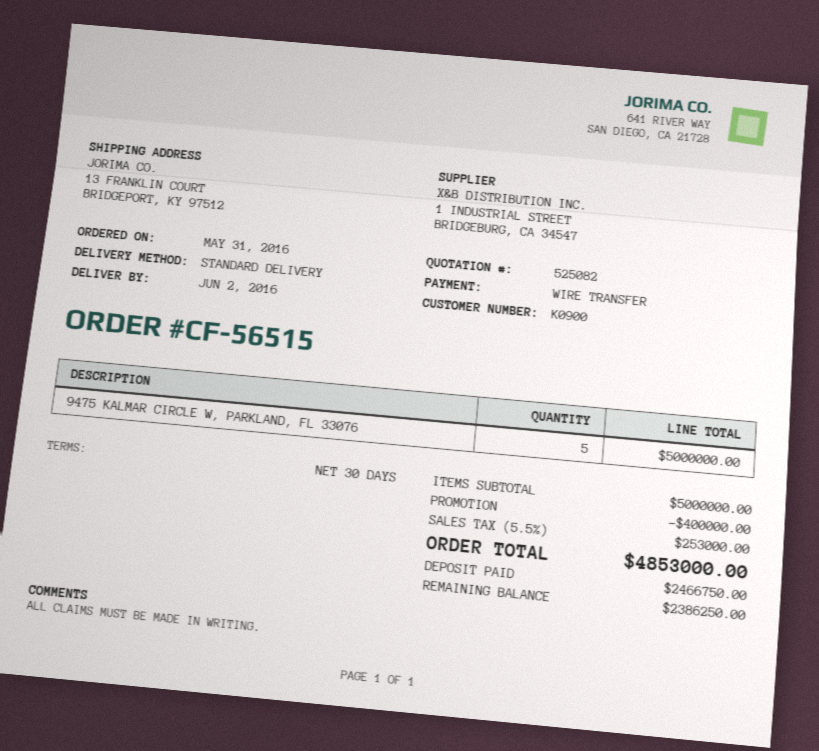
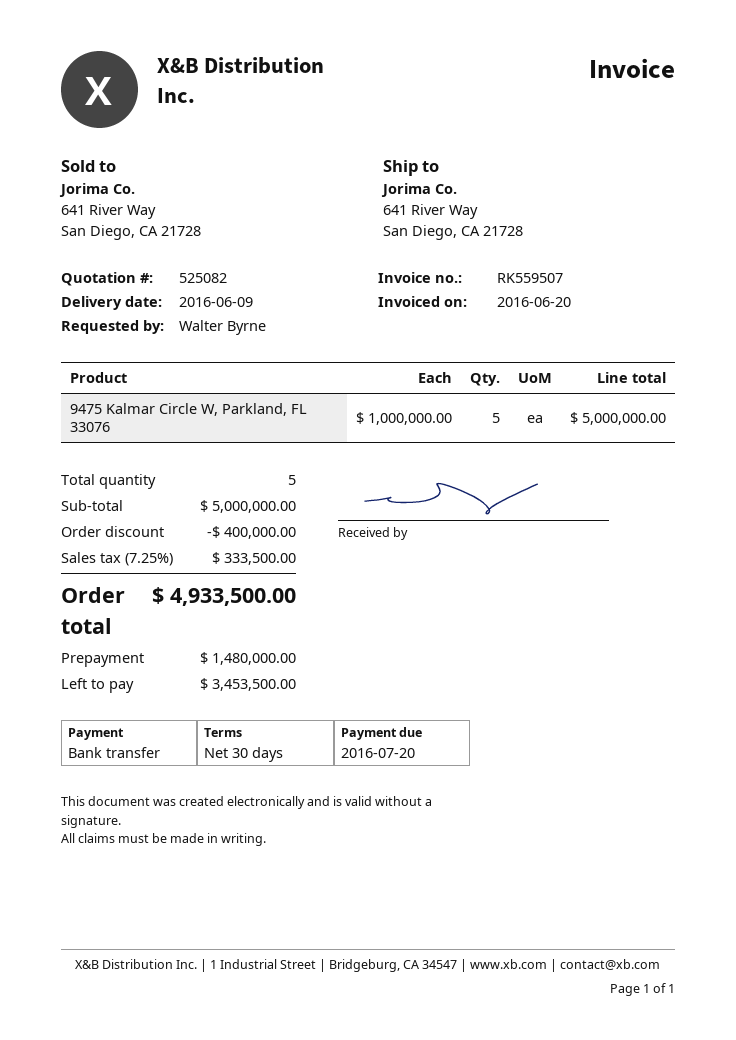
delivery date: 2016-06-02 -> 2016-06-09
ship to: 13 FRANKLIN COURT, BRIDGEPORT, KY 97512 -> 641 River Way, San Diego, CA 21728
tax: 5.5% = 253000.00 -> 7.25% = 333500.00
total: 4853000.00 -> 4933500.00
deposit: 2466750.00 -> 1480000.00
balance: 2386250.00 -> 3453500.00

